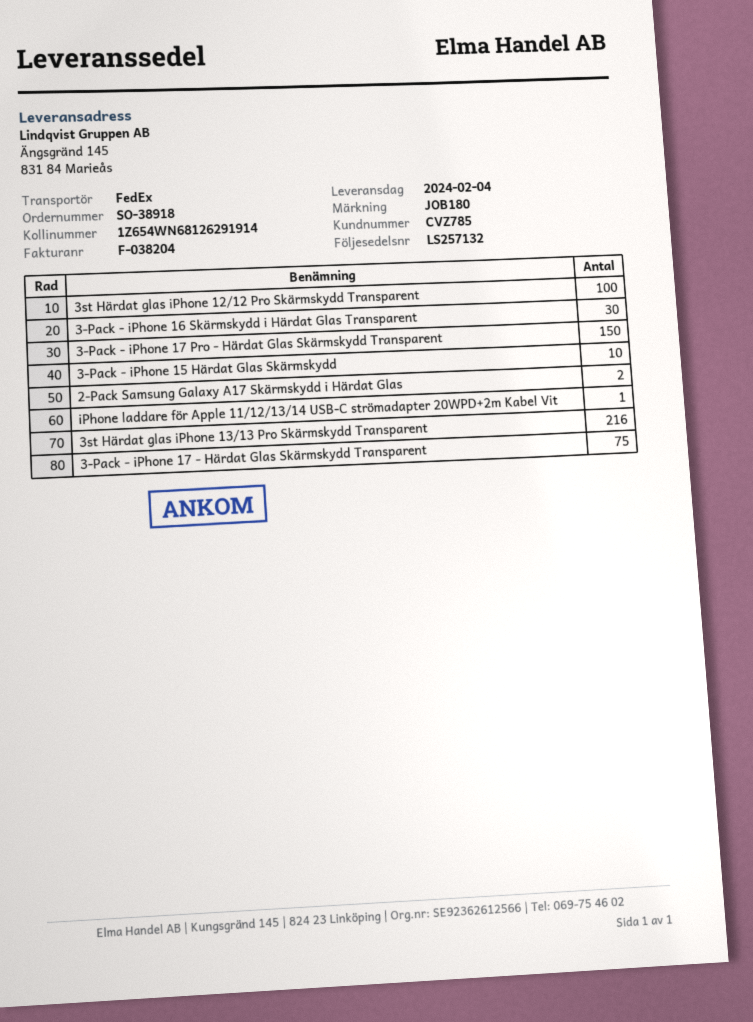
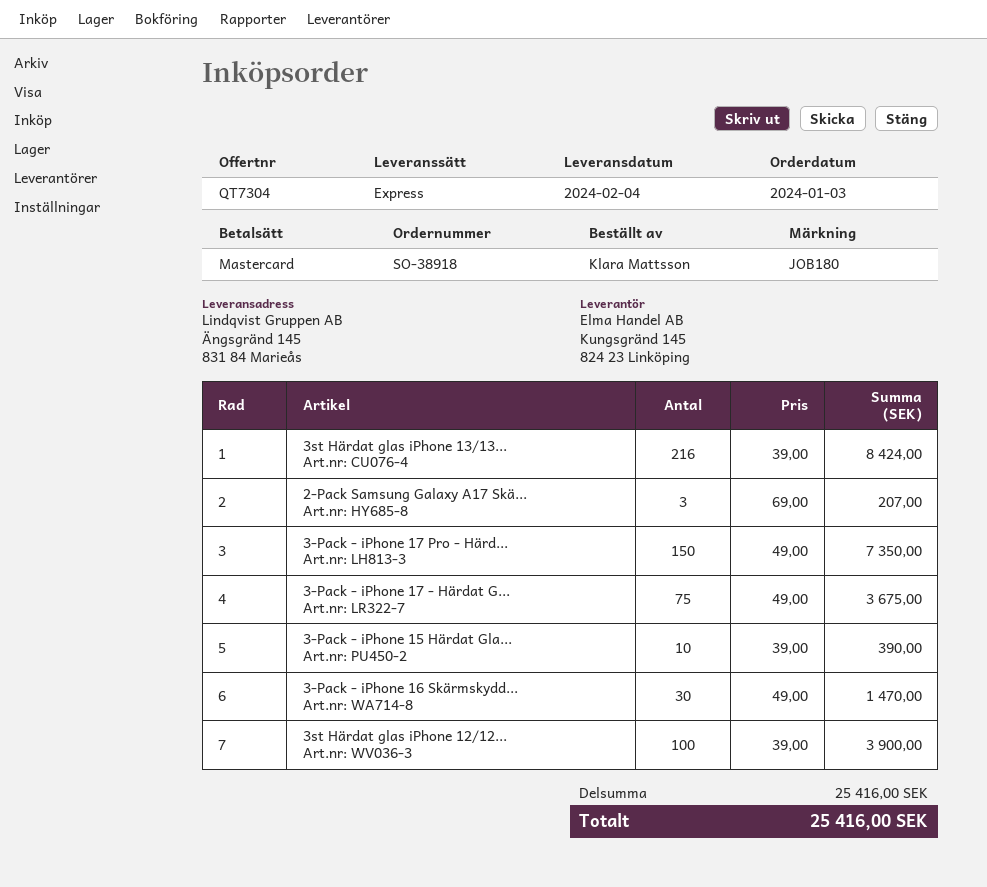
shipping method: FedEx -> express
2-Pack Samsung Galaxy A17 Skärmskydd i Härdat Glas: 2 -> 3
iPhone laddare för Apple 11/12/13/14 USB-C strömadapter 20WPD+2m Kabel Vit: 1 -> none

